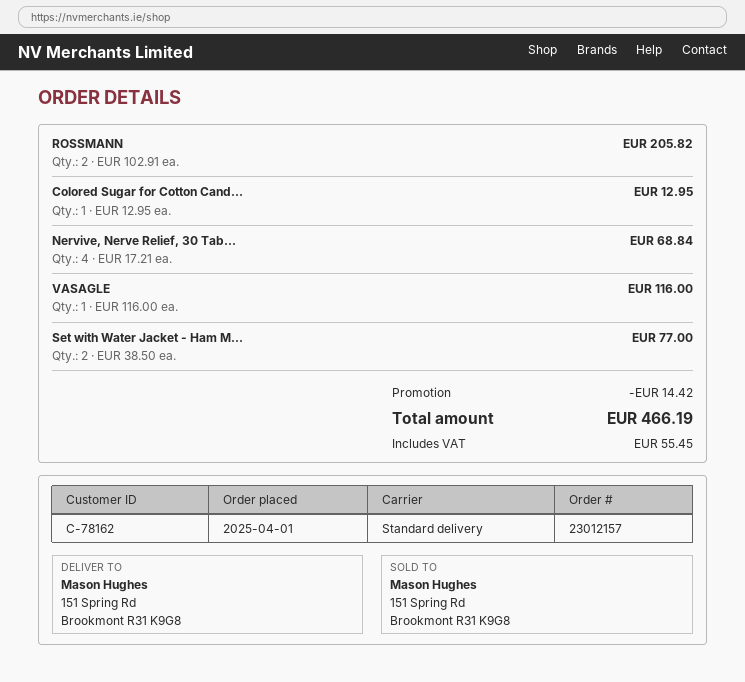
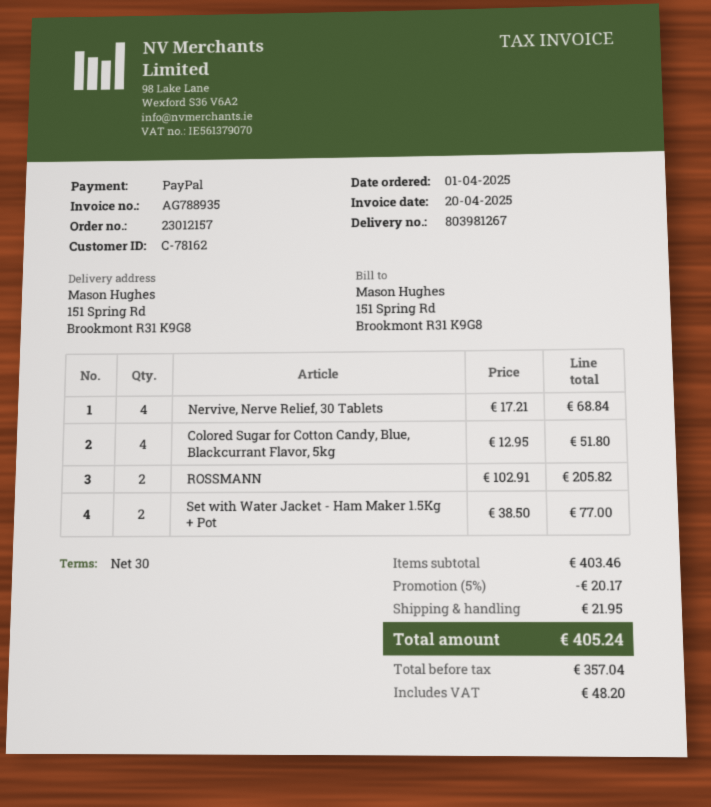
Colored Sugar for Cotton Cand...: 1 x 12.95 = 12.95 -> 4 x 12.95 = 51.80
VASAGLE: 1 x 116.00 = 116.00 -> none
discount: 14.42 -> 20.17
shipping: none -> 21.95
tax: 55.45 -> 48.20
total: 466.19 -> 405.24

